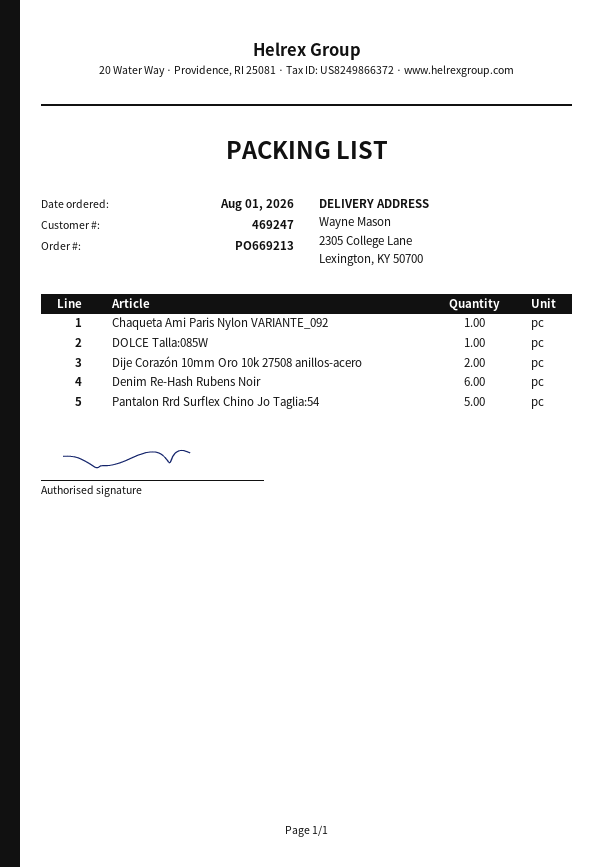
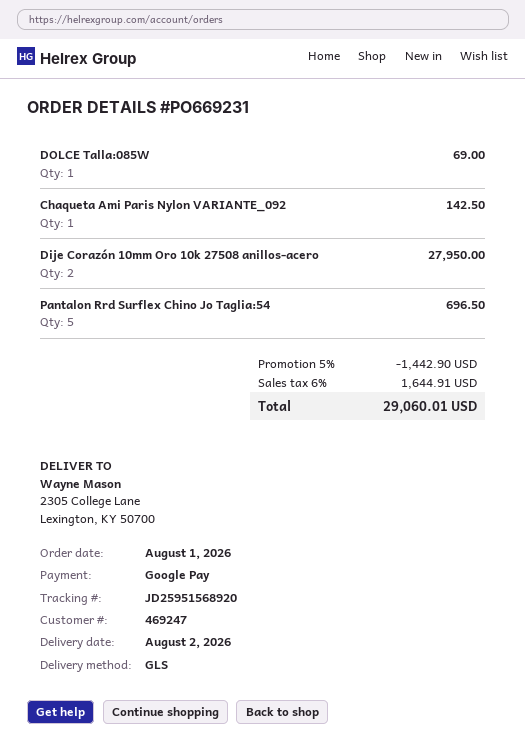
order number: PO669213 -> PO669231
Denim Re-Hash Rubens Noir: 6 -> none

